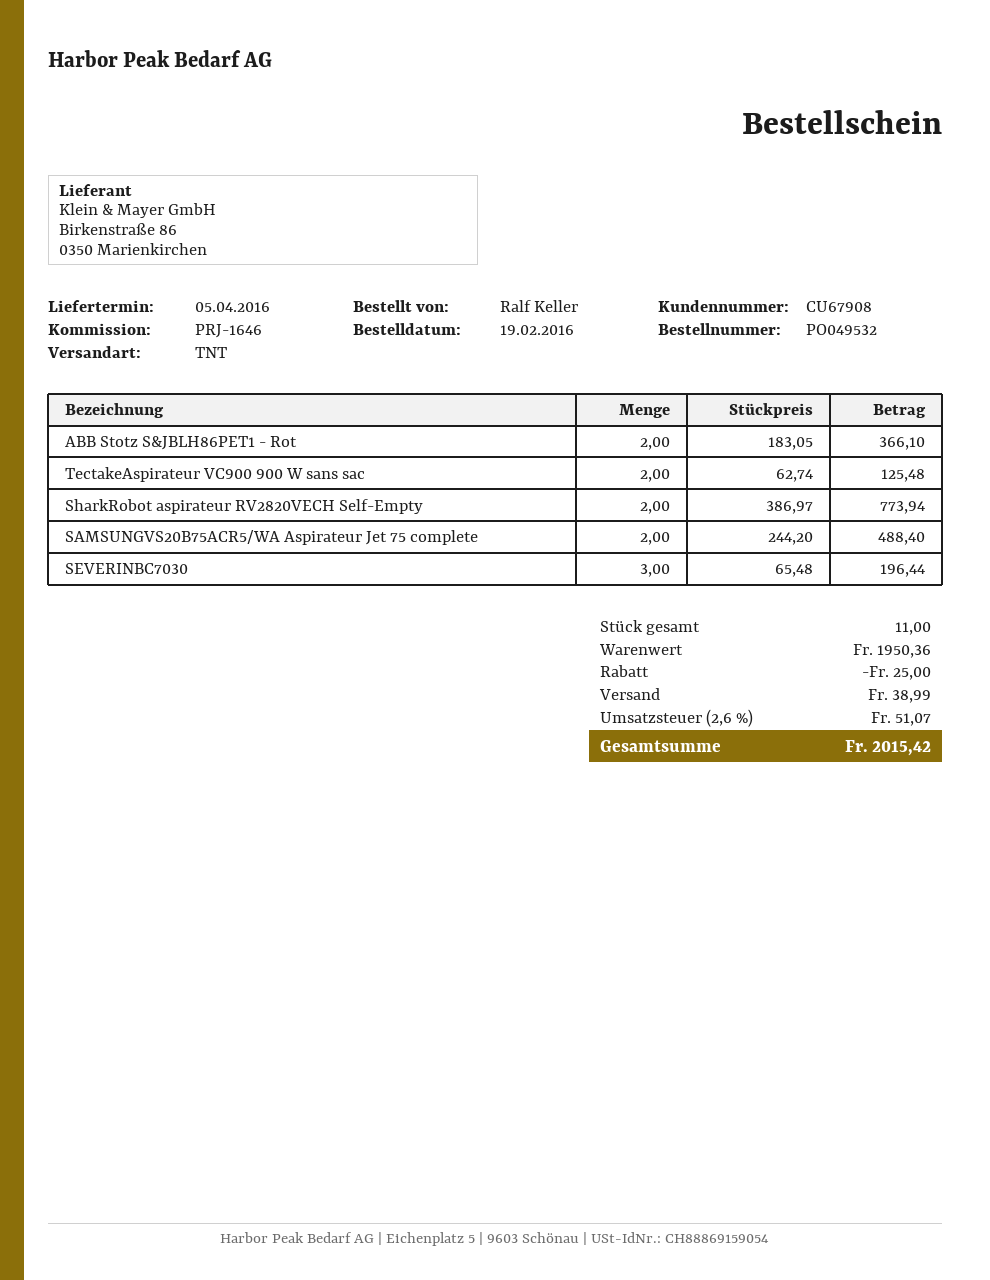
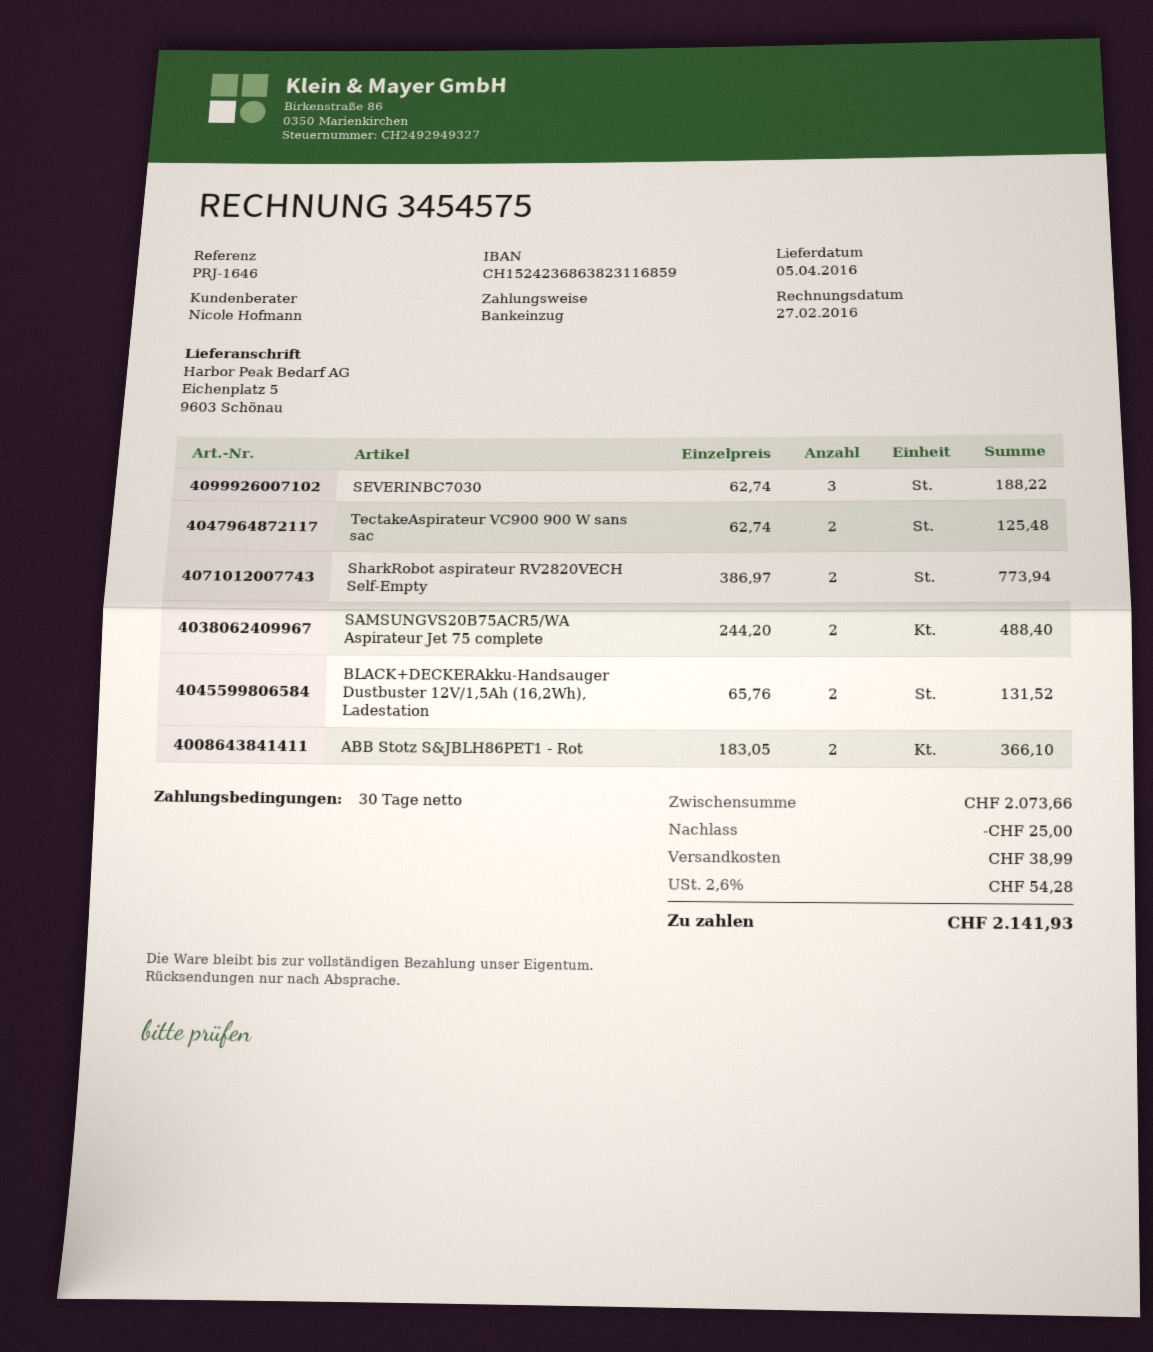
SEVERINBC7030: 3 x 65.48 = 196.44 -> 3 x 62.74 = 188.22
BLACK+DECKERAkku-Handsauger Dustbuster 12V/1,5Ah (16,2Wh), Ladestation: none -> 2 x 65.76 = 131.52
subtotal: 1950.36 -> 2073.66
tax: 2.6% = 51.07 -> 2.6% = 54.28
total: 2015.42 -> 2141.93

